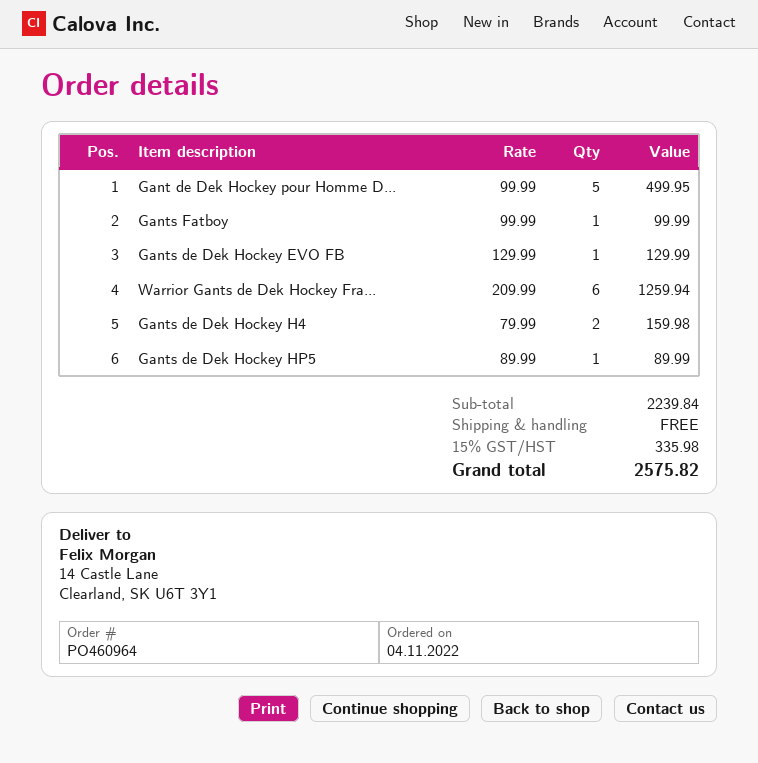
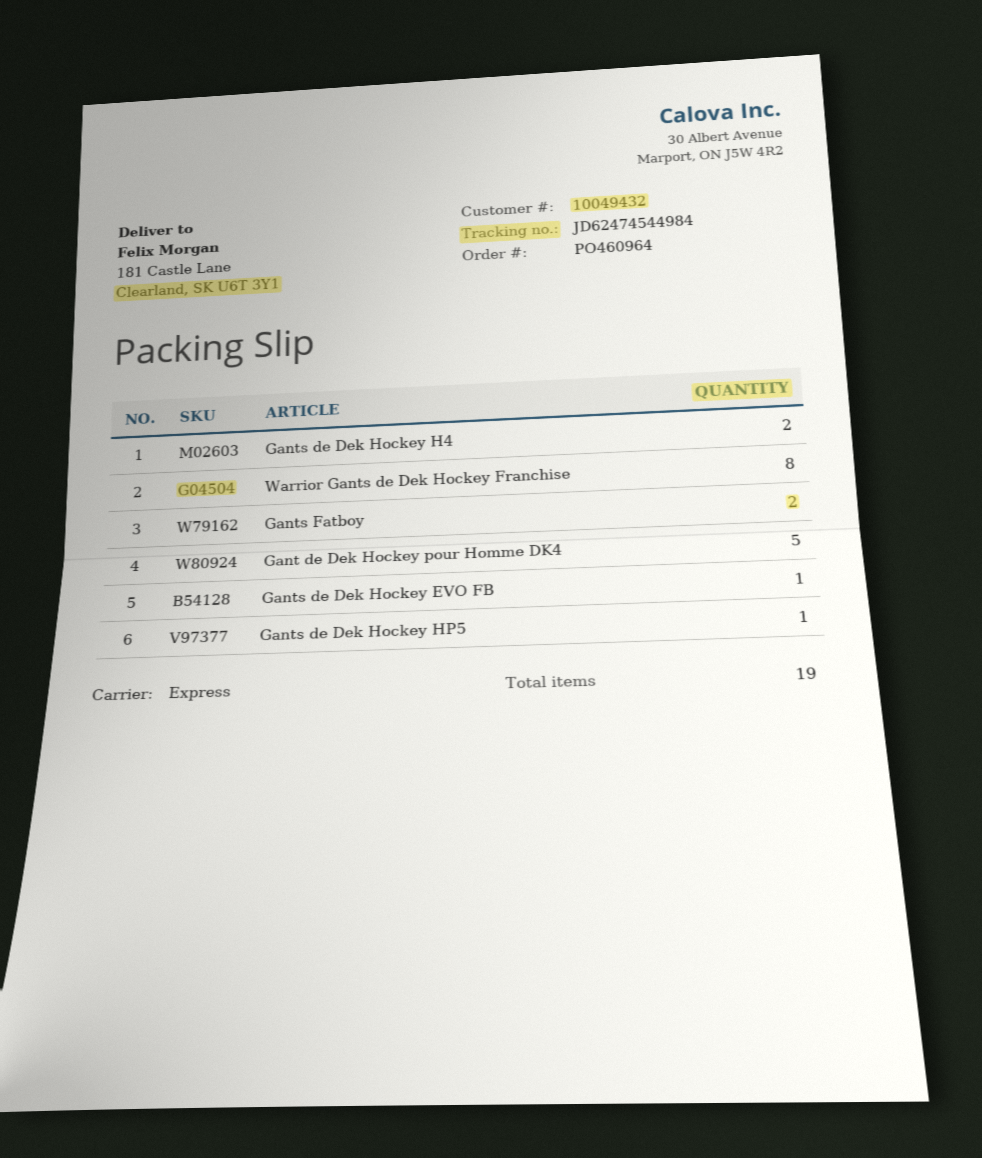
ship to: 14 Castle Lane, Clearland, SK U6T 3Y1 -> 181 Castle Lane, Clearland, SK U6T 3Y1
Gants Fatboy: 1 -> 2
Warrior Gants de Dek Hockey Fra...: 6 -> 8

